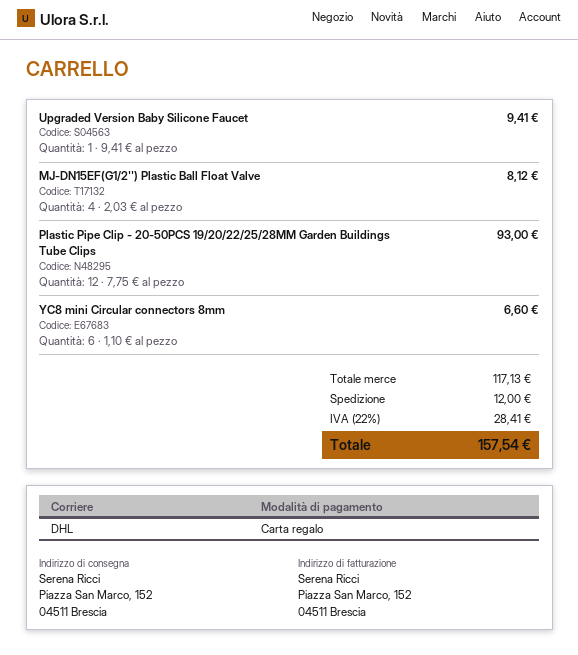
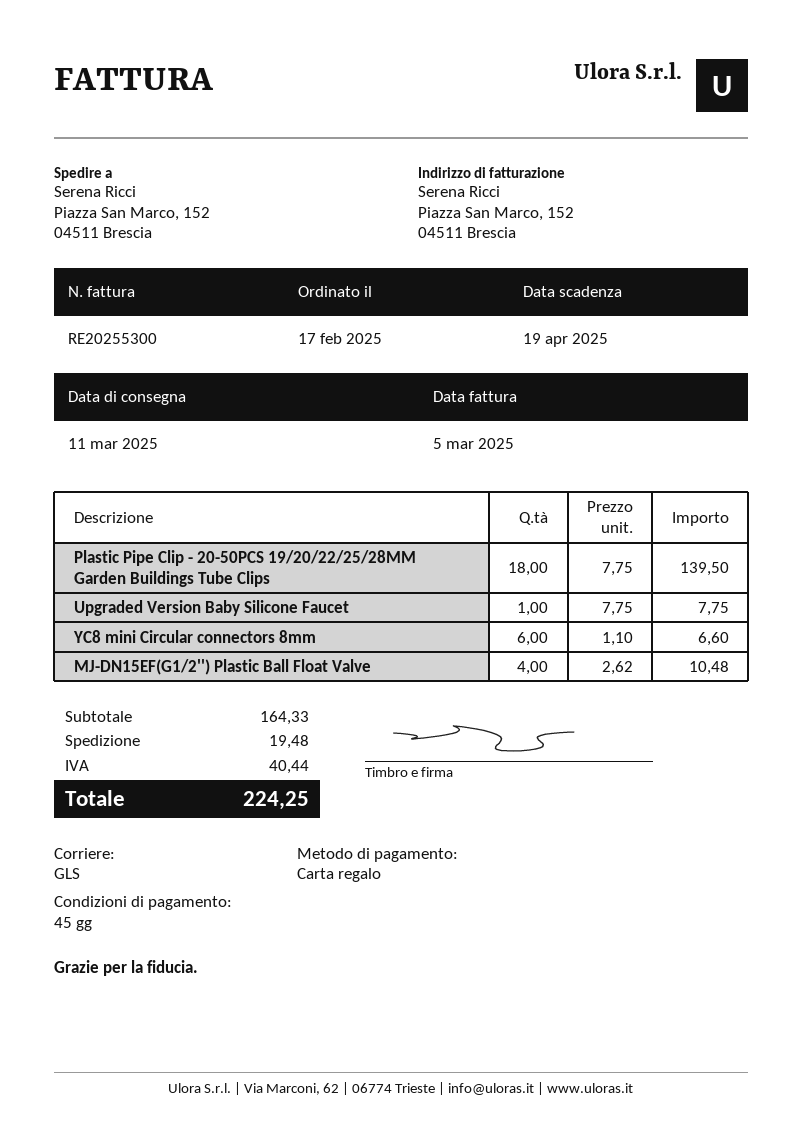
shipping method: DHL -> GLS
Upgraded Version Baby Silicone Faucet: 1 x 9.41 = 9.41 -> 1 x 7.75 = 7.75
MJ-DN15EF(G1/2'') Plastic Ball Float Valve: 4 x 2.03 = 8.12 -> 4 x 2.62 = 10.48
Plastic Pipe Clip - 20-50PCS 19/20/22/25/28MM Garden Buildings Tube Clips: 12 x 7.75 = 93.00 -> 18 x 7.75 = 139.50
subtotal: 117.13 -> 164.33
shipping: 12.00 -> 19.48
tax: 28.41 -> 40.44
total: 157.54 -> 224.25

